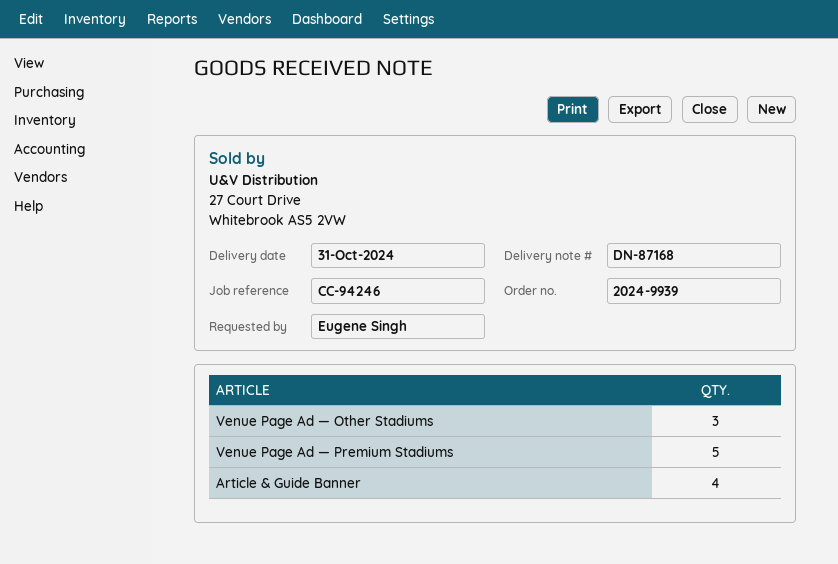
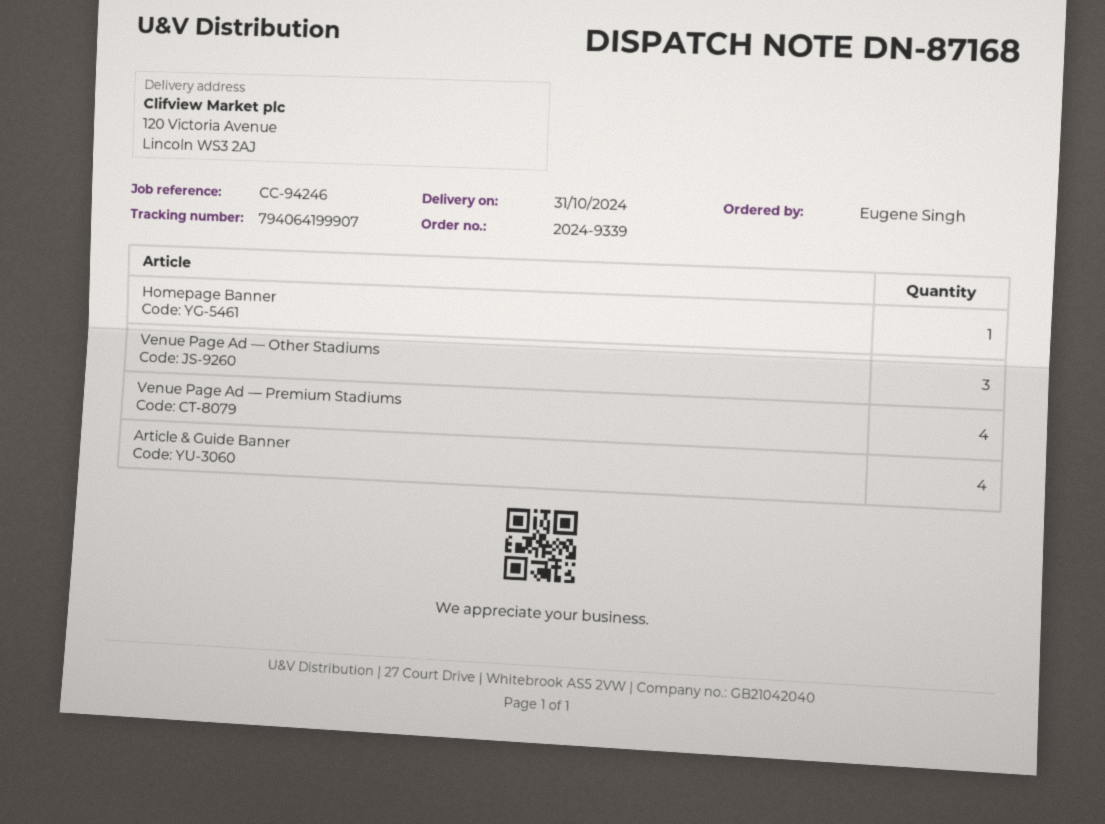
order number: 2024-9939 -> 2024-9339
Venue Page Ad — Premium Stadiums: 5 -> 4
Homepage Banner: none -> 1

